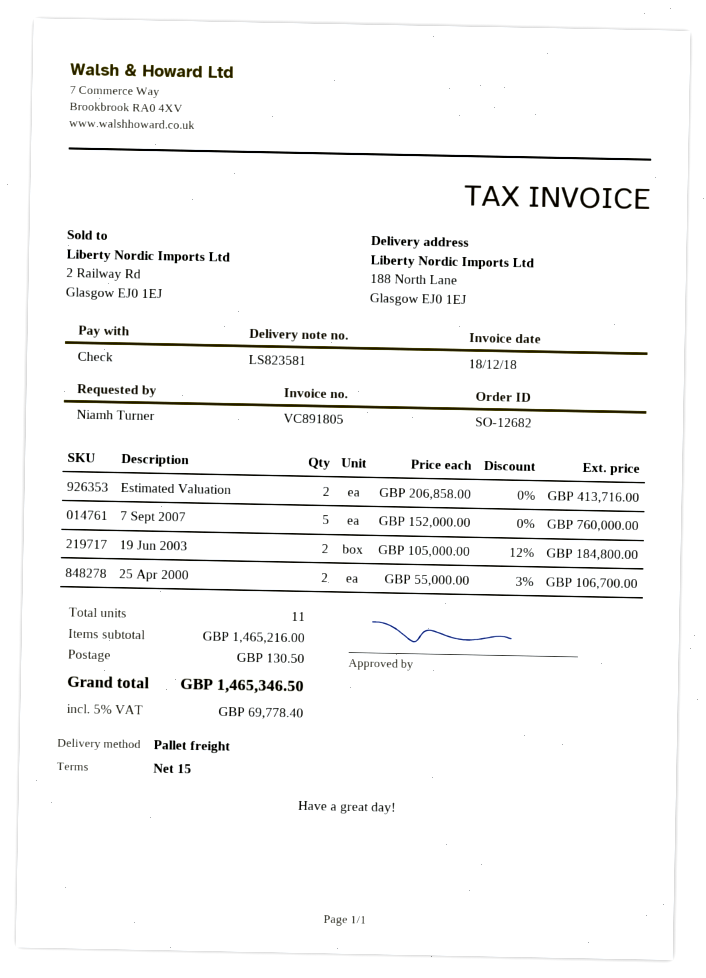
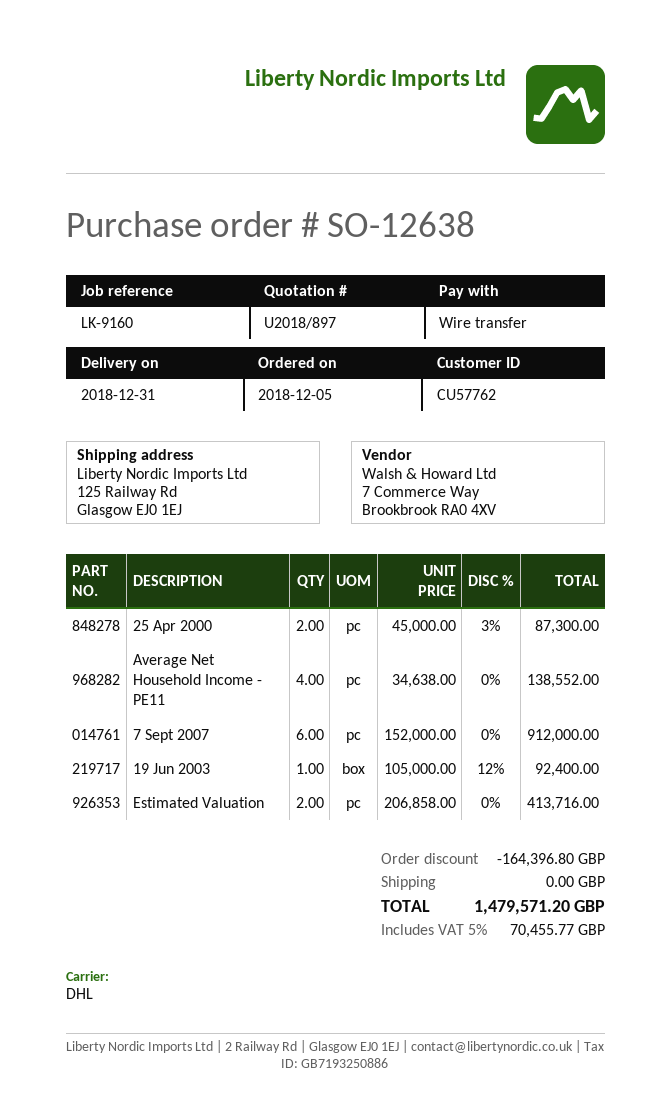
order number: SO-12682 -> SO-12638
payment method: cheque -> bank transfer
shipping method: pallet freight -> DHL
ship to: 188 North Lane, Glasgow EJ0 1EJ -> 125 Railway Rd, Glasgow EJ0 1EJ
7 Sept 2007: 5 x 152000.00 = 760000.00 -> 6 x 152000.00 = 912000.00
19 Jun 2003: 2 x 105000.00 - 12% = 184800.00 -> 1 x 105000.00 - 12% = 92400.00
25 Apr 2000: 2 x 55000.00 - 3% = 106700.00 -> 2 x 45000.00 - 3% = 87300.00
Average Net Household Income - PE11: none -> 4 x 34638.00 = 138552.00
discount: none -> 164396.80
shipping: 130.50 -> 0.00
tax: 5% = 69778.40 -> 5% = 70455.77
total: 1465346.50 -> 1479571.20

